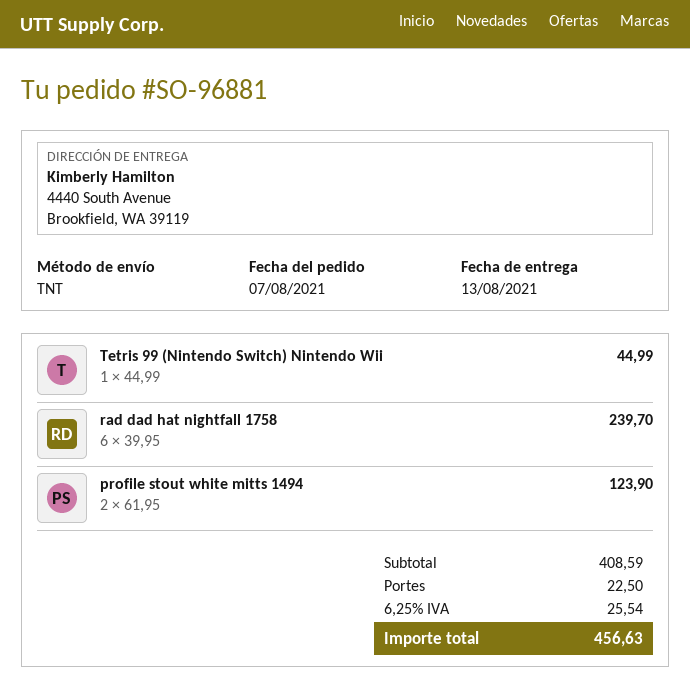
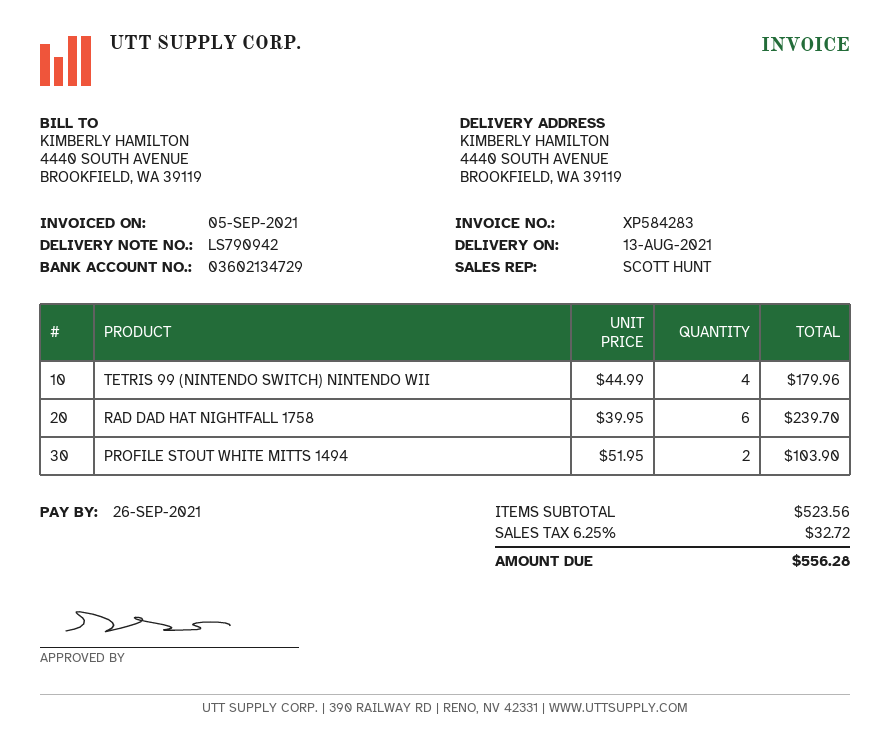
Tetris 99 (Nintendo Switch) Nintendo Wii: 1 x 44.99 = 44.99 -> 4 x 44.99 = 179.96
profile stout white mitts 1494: 2 x 61.95 = 123.90 -> 2 x 51.95 = 103.90
subtotal: 408.59 -> 523.56
shipping: 22.50 -> none
tax: 6.25% = 25.54 -> 6.25% = 32.72
total: 456.63 -> 556.28

